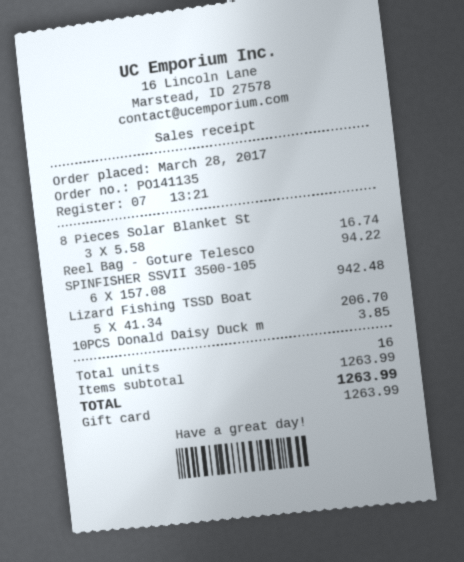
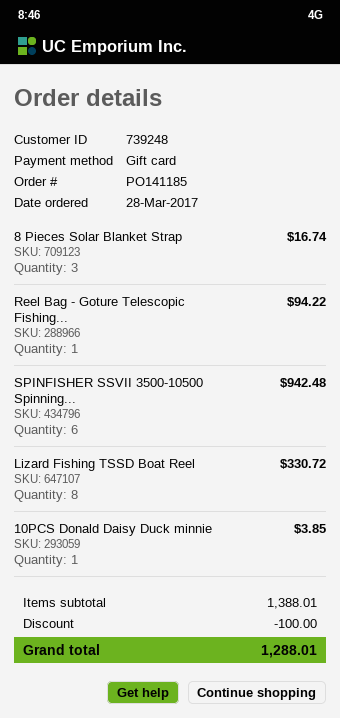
order number: PO141135 -> PO141185
Lizard Fishing TSSD Boat: 5 for 206.70 -> 8 for 330.72
subtotal: 1263.99 -> 1388.01
discount: none -> 100.00
total: 1263.99 -> 1288.01

